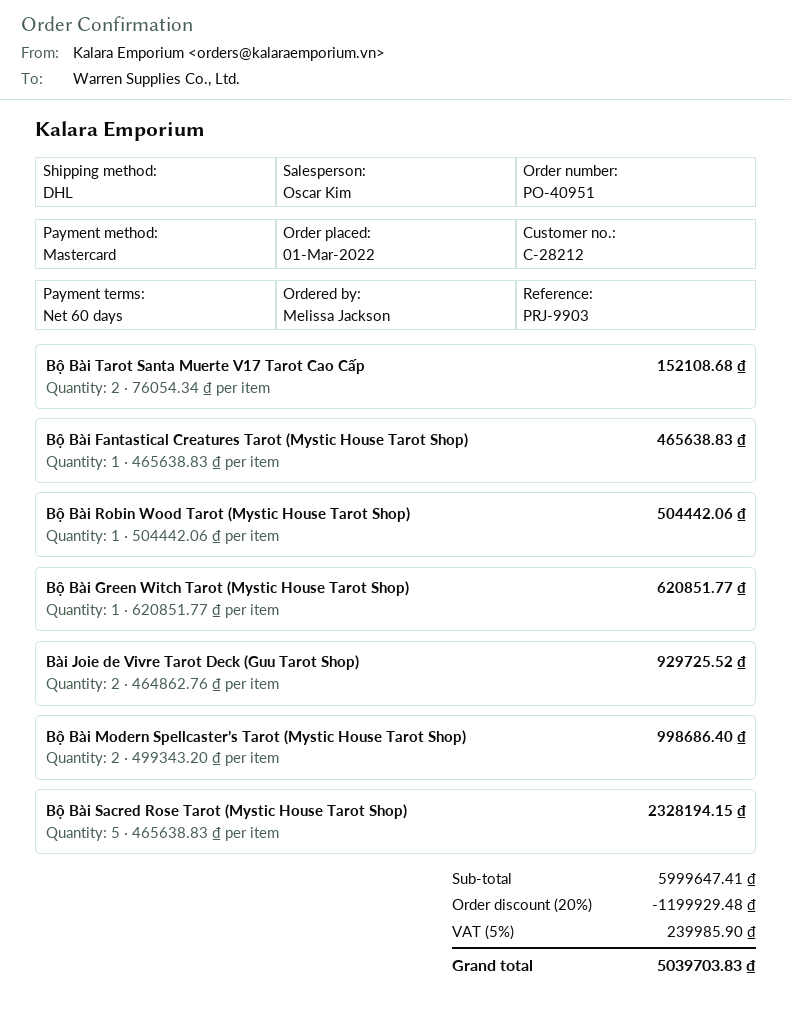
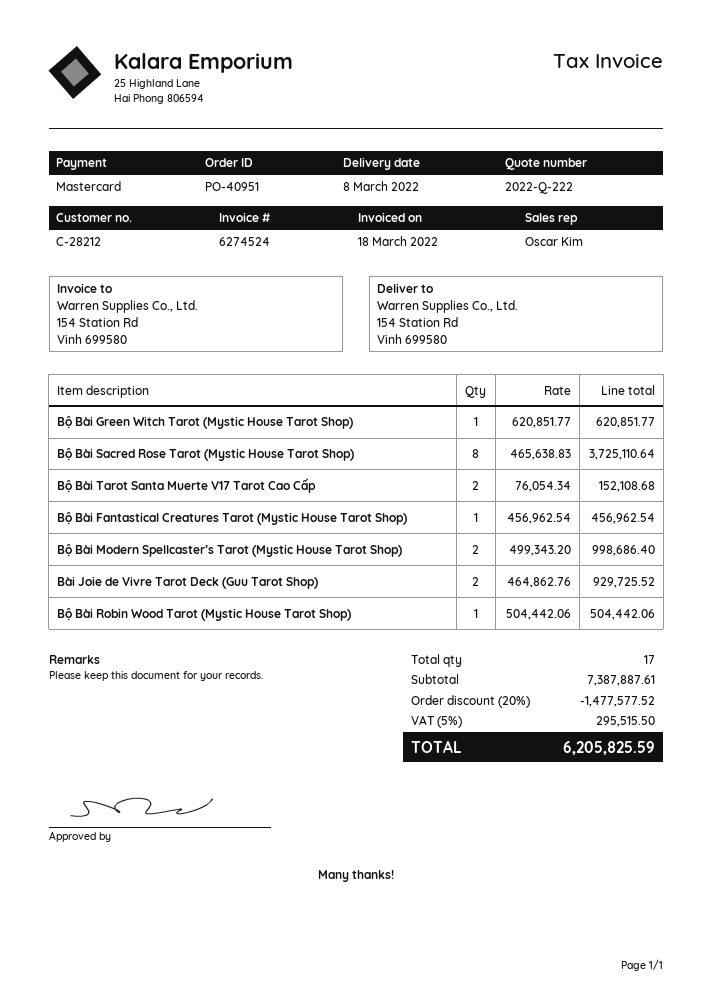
Bộ Bài Fantastical Creatures Tarot (Mystic House Tarot Shop): 1 x 465638.83 = 465638.83 -> 1 x 456962.54 = 456962.54
Bộ Bài Sacred Rose Tarot (Mystic House Tarot Shop): 5 x 465638.83 = 2328194.15 -> 8 x 465638.83 = 3725110.64
subtotal: 5999647.41 -> 7387887.61
discount: 20% = 1199929.48 -> 20% = 1477577.52
tax: 5% = 239985.90 -> 5% = 295515.50
total: 5039703.83 -> 6205825.59

